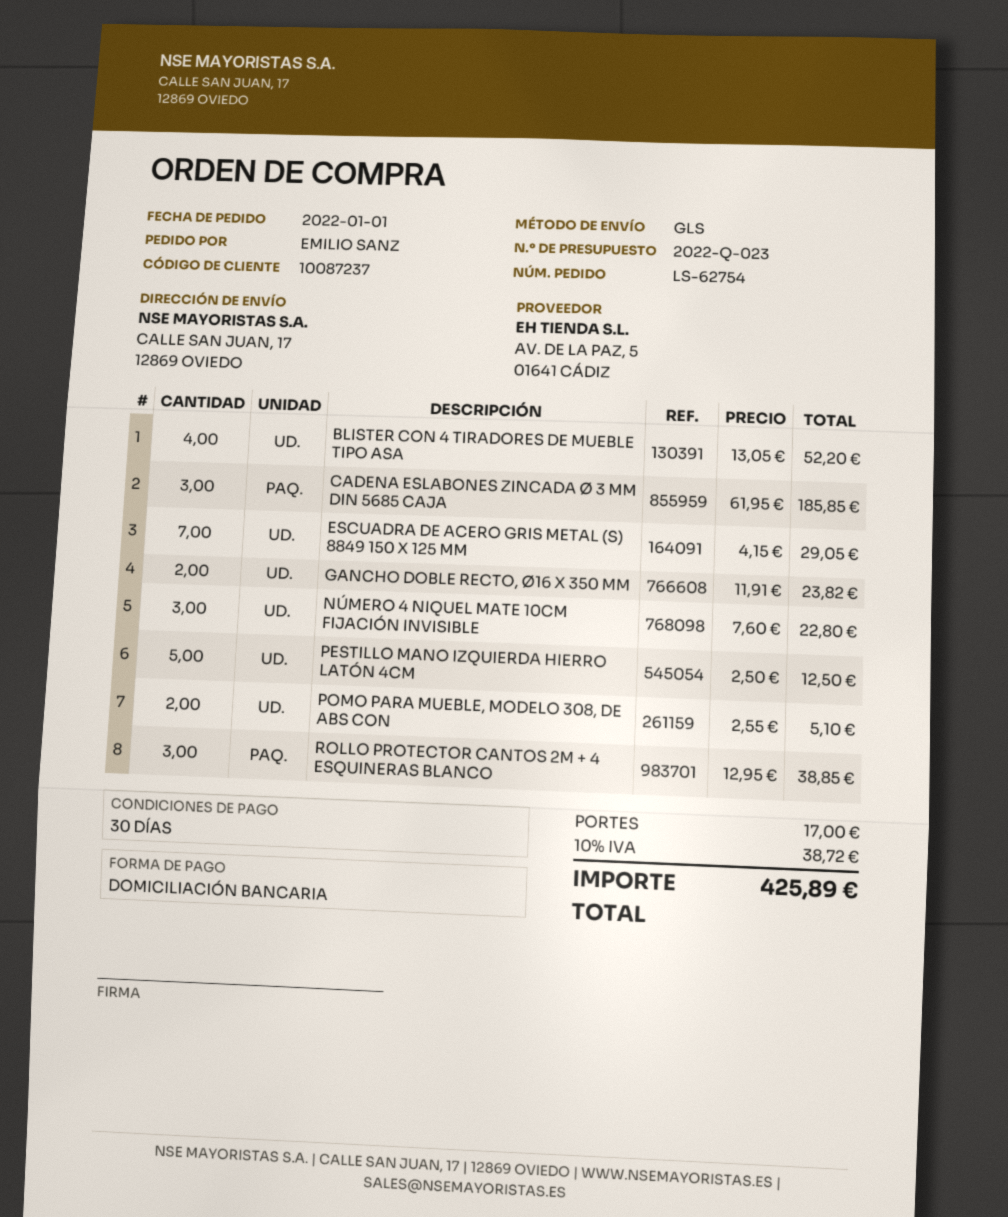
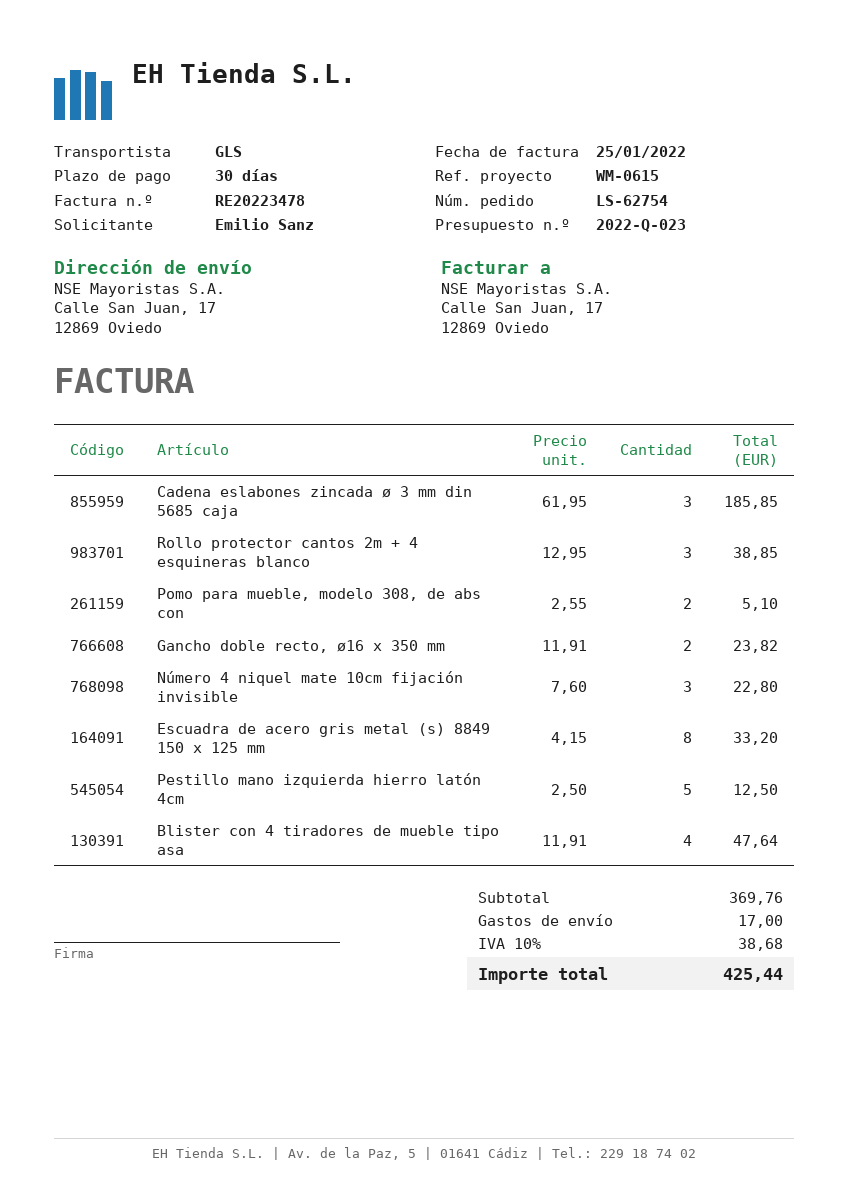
BLISTER CON 4 TIRADORES DE MUEBLE TIPO ASA: 4 x 13.05 = 52.20 -> 4 x 11.91 = 47.64
ESCUADRA DE ACERO GRIS METAL (S) 8849 150 X 125 MM: 7 x 4.15 = 29.05 -> 8 x 4.15 = 33.20
tax: 10% = 38.72 -> 10% = 38.68
total: 425.89 -> 425.44

